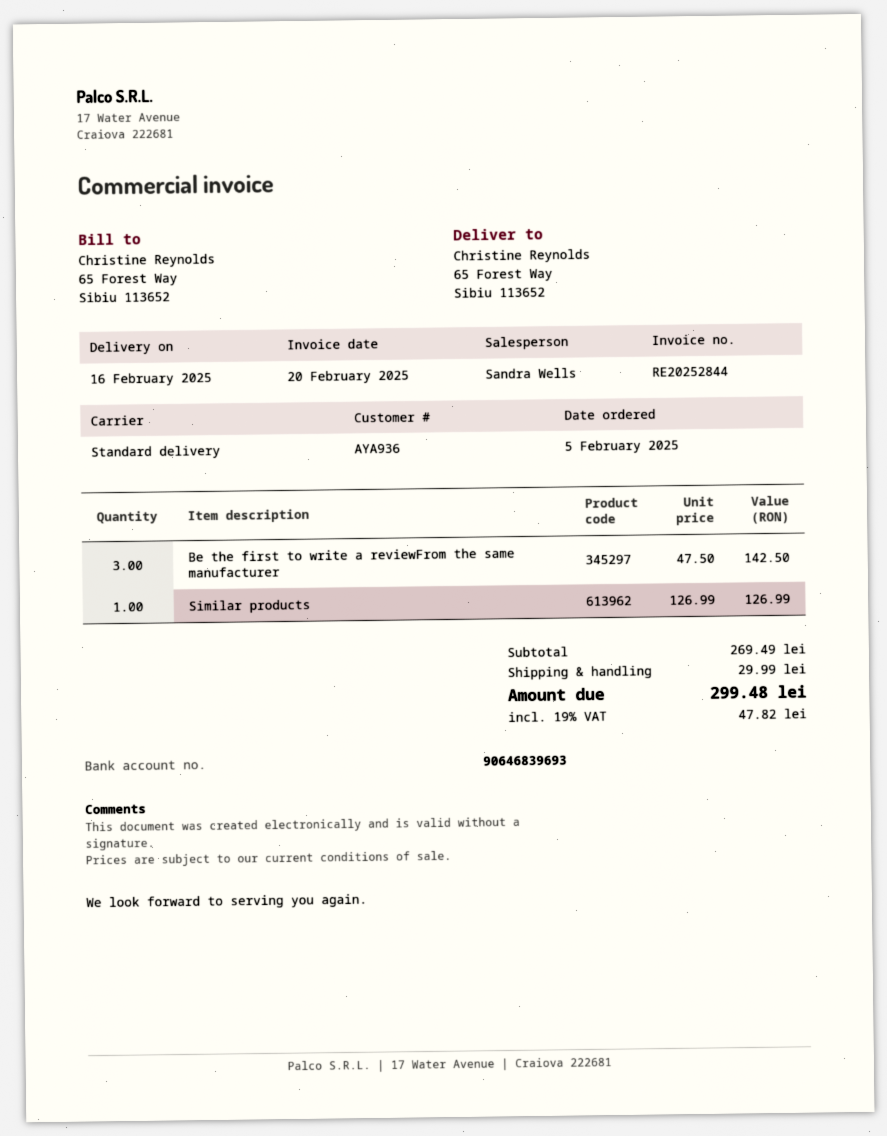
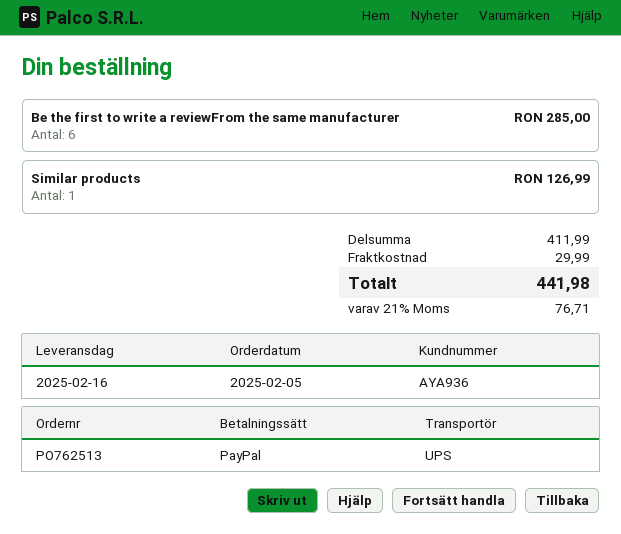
shipping method: standard -> UPS
Be the first to write a reviewFrom the same manufacturer: 3 for 142.50 -> 6 for 285.00
subtotal: 269.49 -> 411.99
tax: 19% = 47.82 -> 21% = 76.71
total: 299.48 -> 441.98

